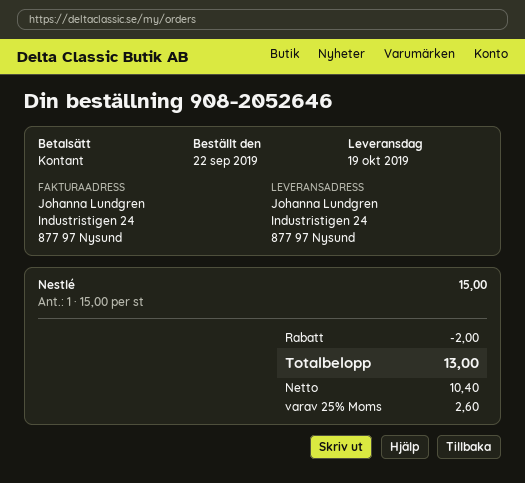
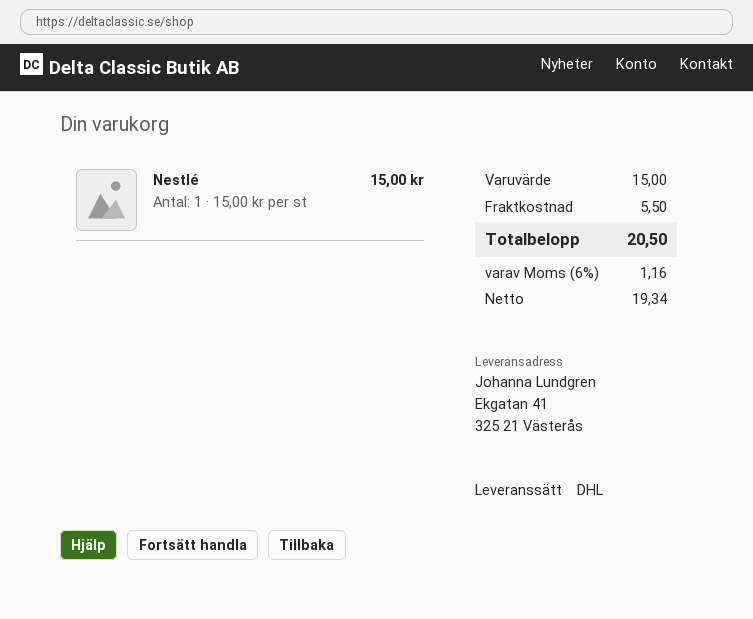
ship to: Industristigen 24, 877 97 Nysund -> Ekgatan 41, 325 21 Västerås
discount: 2.00 -> none
shipping: none -> 5.50
net: 10.40 -> 19.34
tax: 25% = 2.60 -> 6% = 1.16
total: 13.00 -> 20.50

